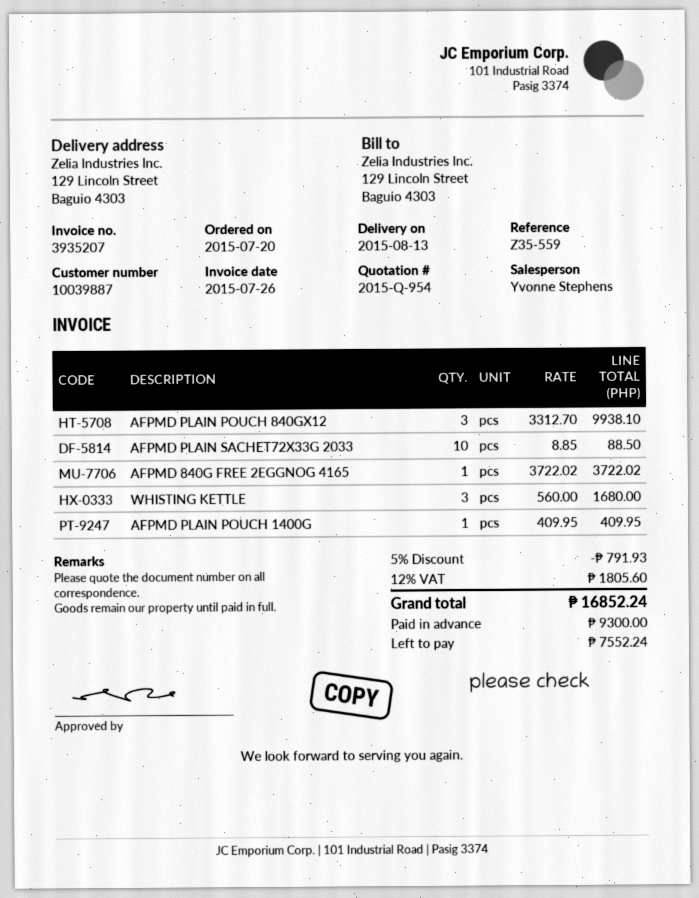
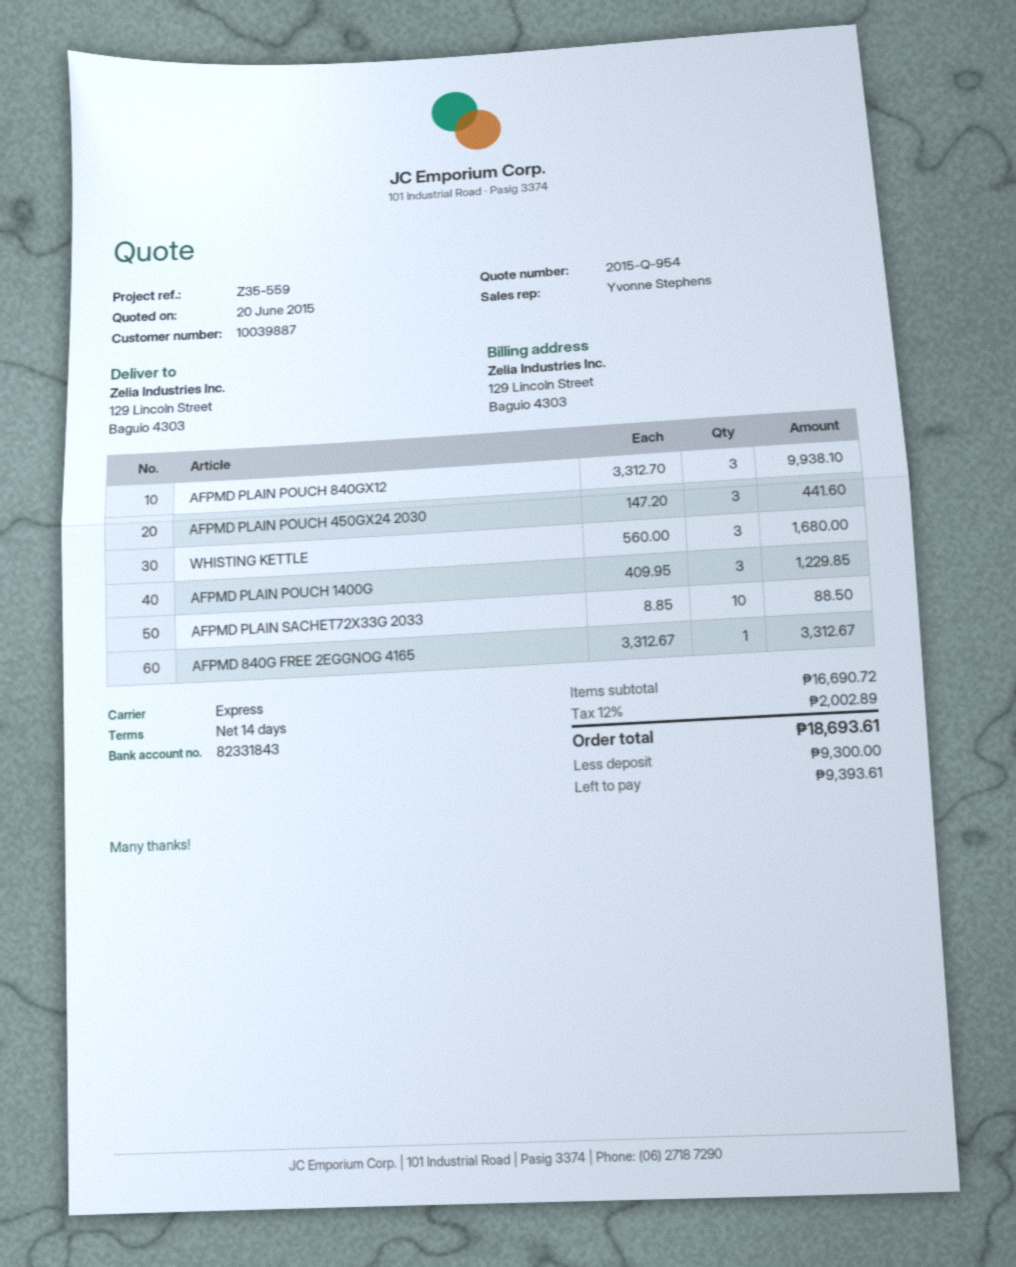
AFPMD 840G FREE 2EGGNOG 4165: 1 x 3722.02 = 3722.02 -> 1 x 3312.67 = 3312.67
AFPMD PLAIN POUCH 1400G: 1 x 409.95 = 409.95 -> 3 x 409.95 = 1229.85
AFPMD PLAIN POUCH 450GX24 2030: none -> 3 x 147.20 = 441.60
discount: 5% = 791.93 -> none
tax: 12% = 1805.60 -> 12% = 2002.89
total: 16852.24 -> 18693.61
balance: 7552.24 -> 9393.61

